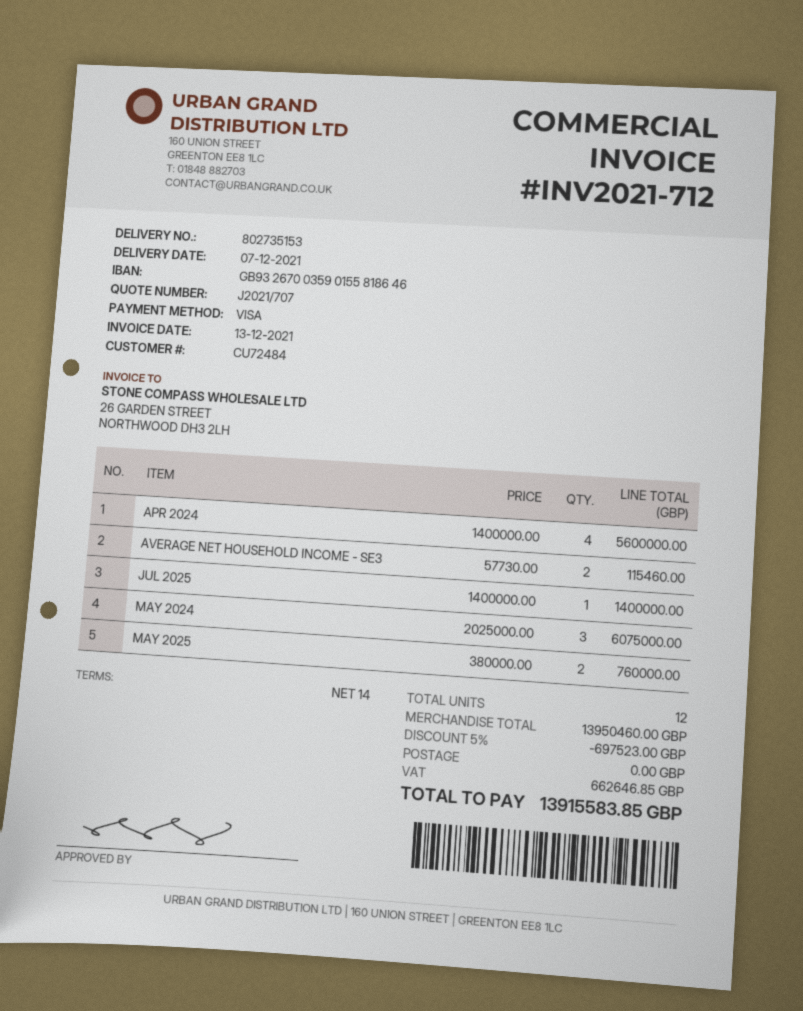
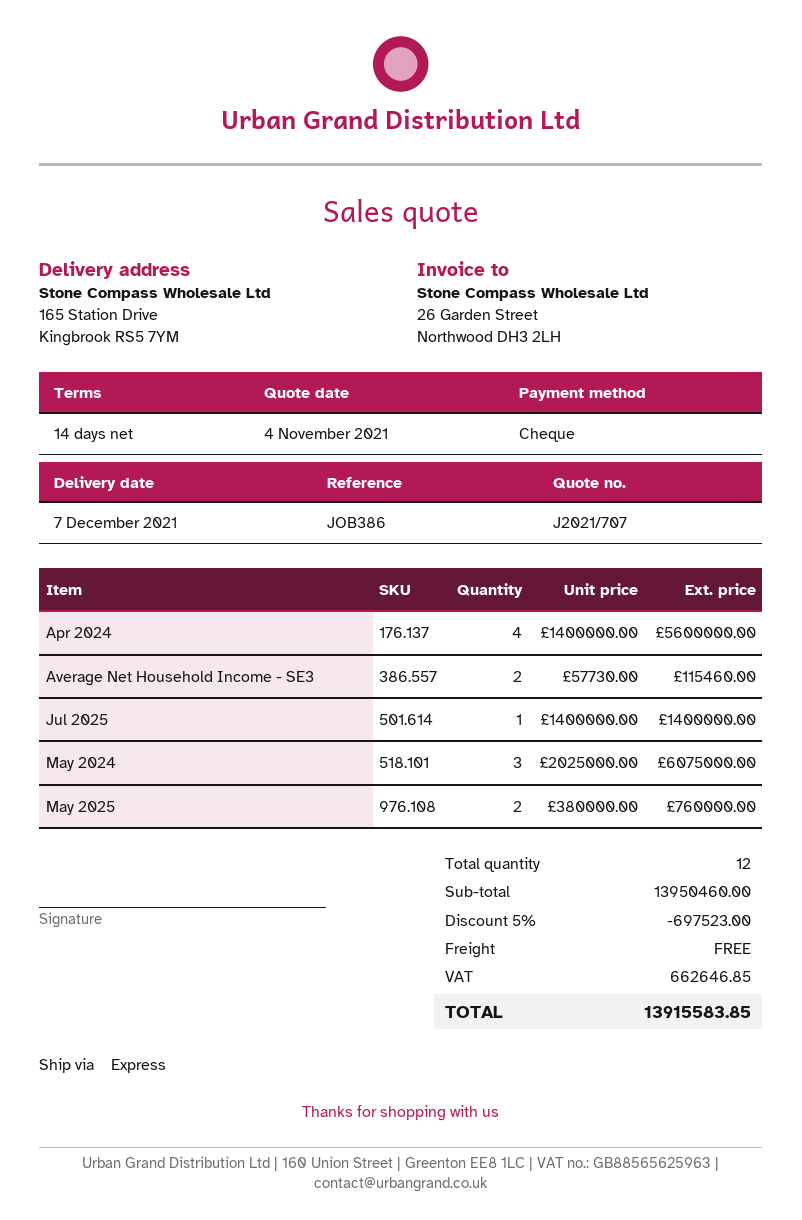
payment method: Visa -> cheque

